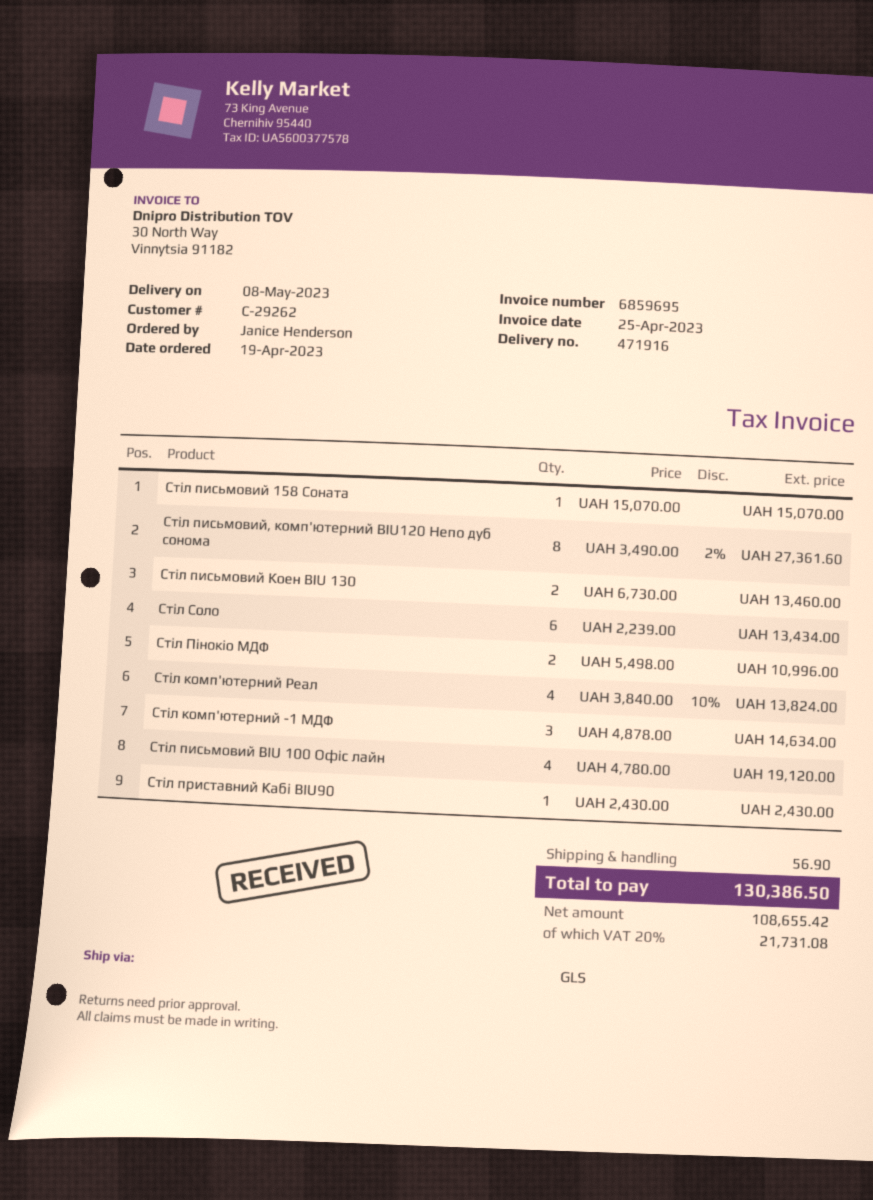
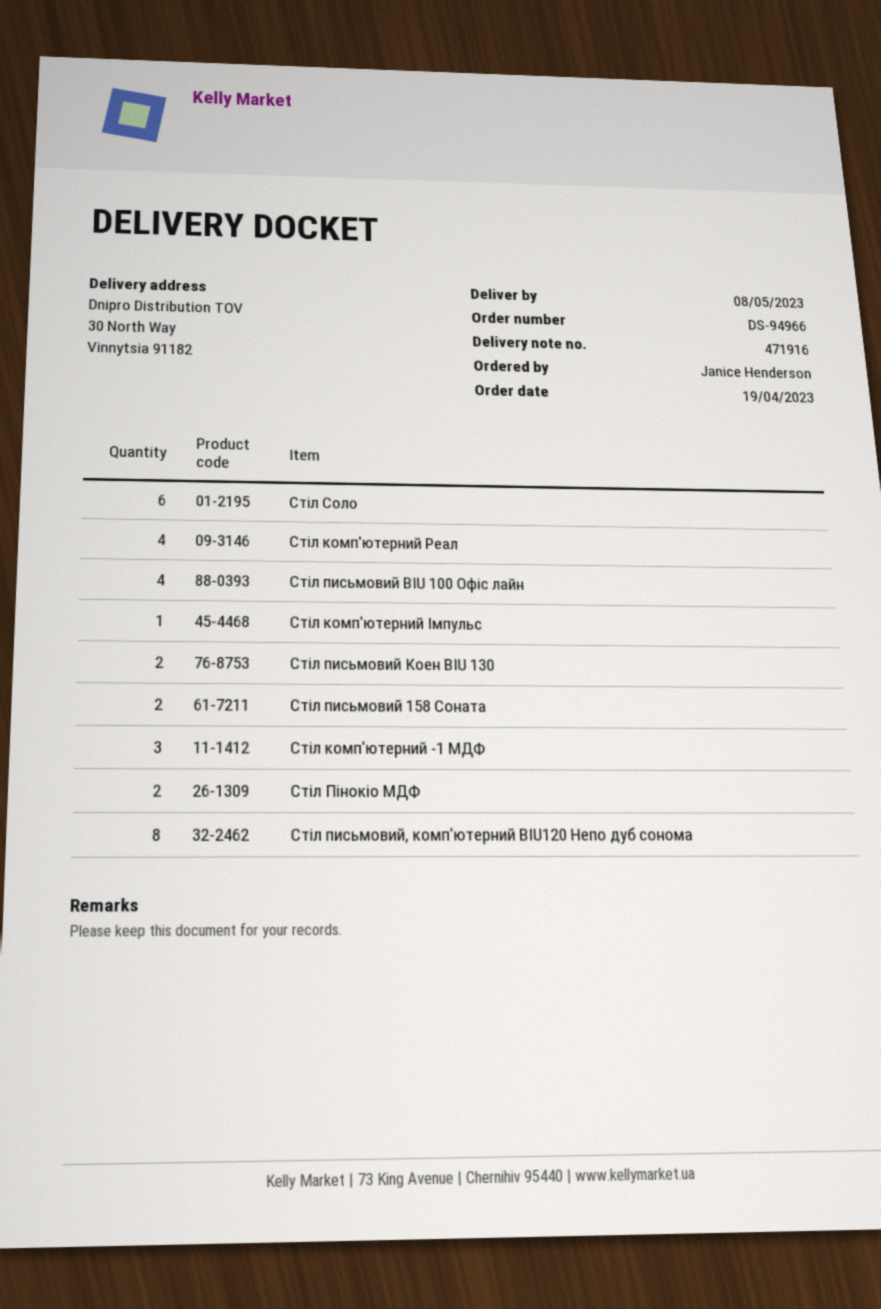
Стіл письмовий 158 Соната: 1 -> 2
Стіл приставний Кабі BIU90: 1 -> none
Стіл комп'ютерний Імпульс: none -> 1

